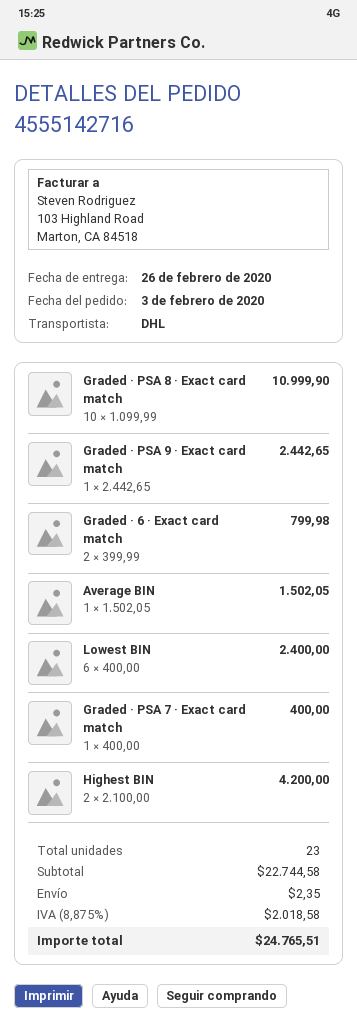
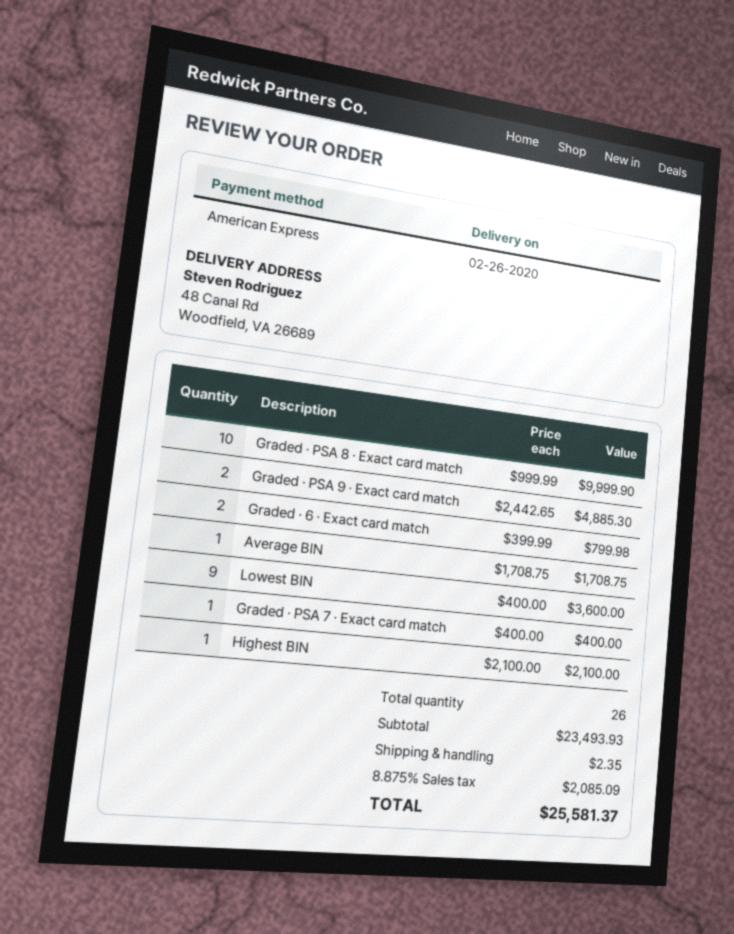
Graded · PSA 8 · Exact card match: 10 x 1099.99 = 10999.90 -> 10 x 999.99 = 9999.90
Graded · PSA 9 · Exact card match: 1 x 2442.65 = 2442.65 -> 2 x 2442.65 = 4885.30
Average BIN: 1 x 1502.05 = 1502.05 -> 1 x 1708.75 = 1708.75
Lowest BIN: 6 x 400.00 = 2400.00 -> 9 x 400.00 = 3600.00
Highest BIN: 2 x 2100.00 = 4200.00 -> 1 x 2100.00 = 2100.00
total quantity: 23 -> 26
subtotal: 22744.58 -> 23493.93
tax: 8.875% = 2018.58 -> 8.875% = 2085.09
total: 24765.51 -> 25581.37

